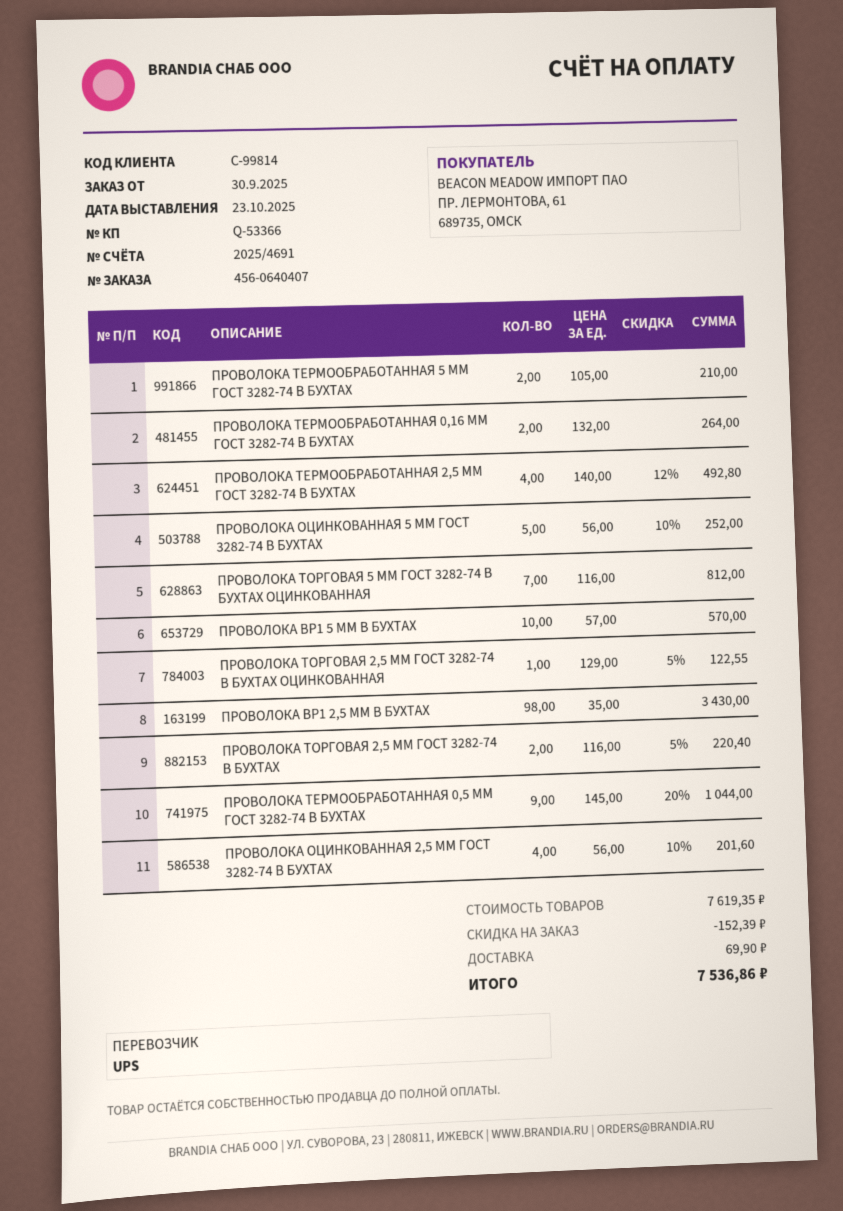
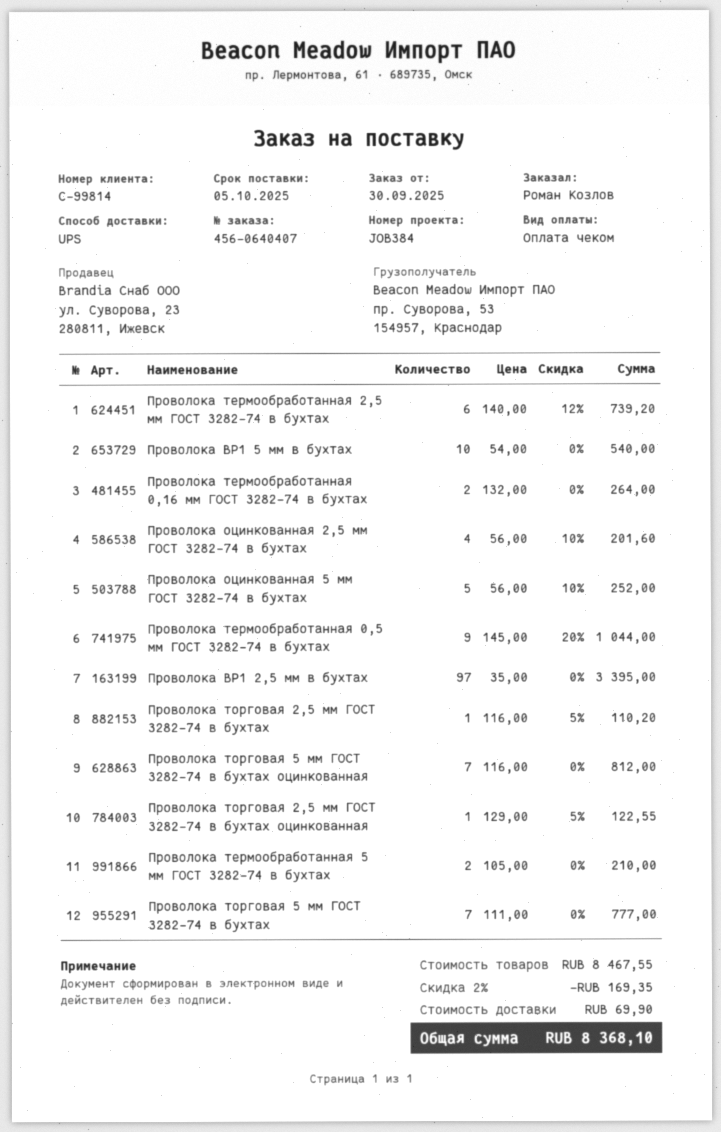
ПРОВОЛОКА ТЕРМООБРАБОТАННАЯ 2,5 ММ ГОСТ 3282-74 В БУХТАХ: 4 x 140.00 - 12% = 492.80 -> 6 x 140.00 - 12% = 739.20
ПРОВОЛОКА ВР1 5 ММ В БУХТАХ: 10 x 57.00 = 570.00 -> 10 x 54.00 = 540.00
ПРОВОЛОКА ВР1 2,5 ММ В БУХТАХ: 98 x 35.00 = 3430.00 -> 97 x 35.00 = 3395.00
ПРОВОЛОКА ТОРГОВАЯ 2,5 ММ ГОСТ 3282-74 В БУХТАХ: 2 x 116.00 - 5% = 220.40 -> 1 x 116.00 - 5% = 110.20
Проволока торговая 5 мм ГОСТ 3282-74 в бухтах: none -> 7 x 111.00 = 777.00
subtotal: 7619.35 -> 8467.55
discount: 152.39 -> 169.35
total: 7536.86 -> 8368.10

